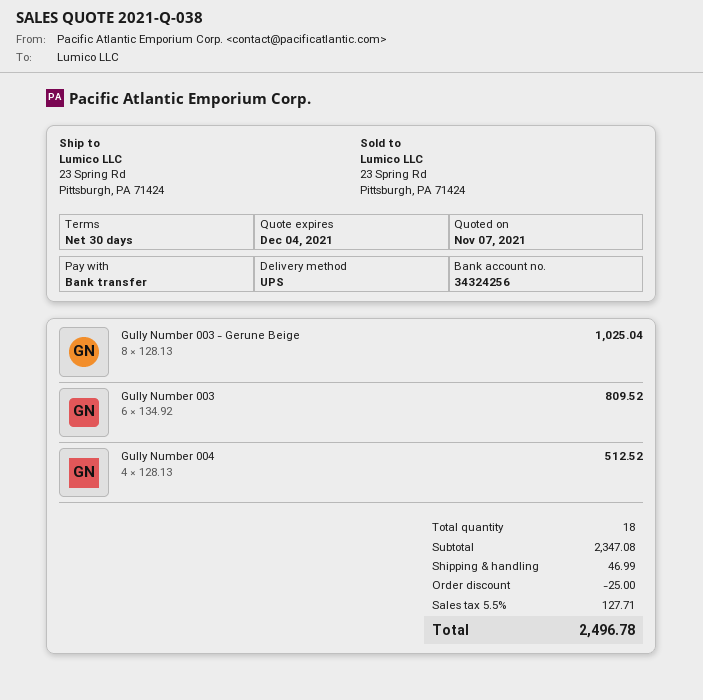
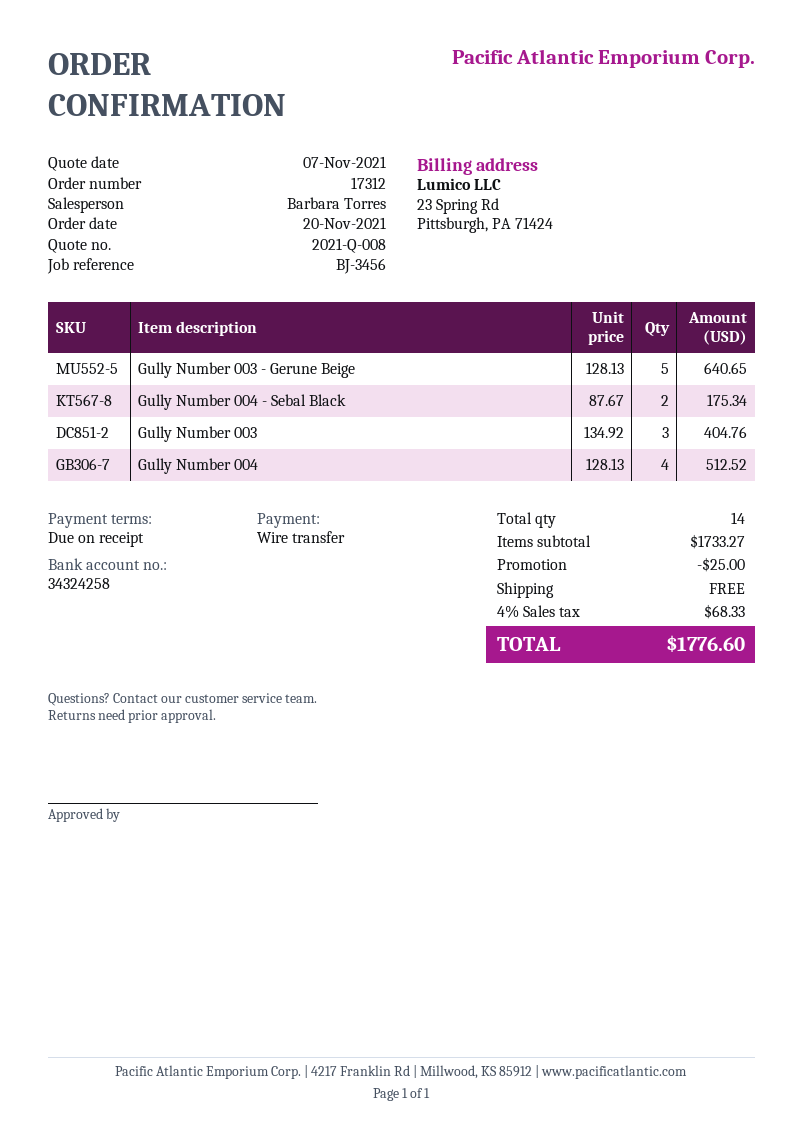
quote number: 2021-Q-038 -> 2021-Q-008
payment terms: 30 days -> on receipt
bank account: 34324256 -> 34324258
Gully Number 003 - Gerune Beige: 8 x 128.13 = 1025.04 -> 5 x 128.13 = 640.65
Gully Number 003: 6 x 134.92 = 809.52 -> 3 x 134.92 = 404.76
Gully Number 004 - Sebal Black: none -> 2 x 87.67 = 175.34
total quantity: 18 -> 14
subtotal: 2347.08 -> 1733.27
shipping: 46.99 -> 0.00
tax: 5.5% = 127.71 -> 4% = 68.33
total: 2496.78 -> 1776.60

